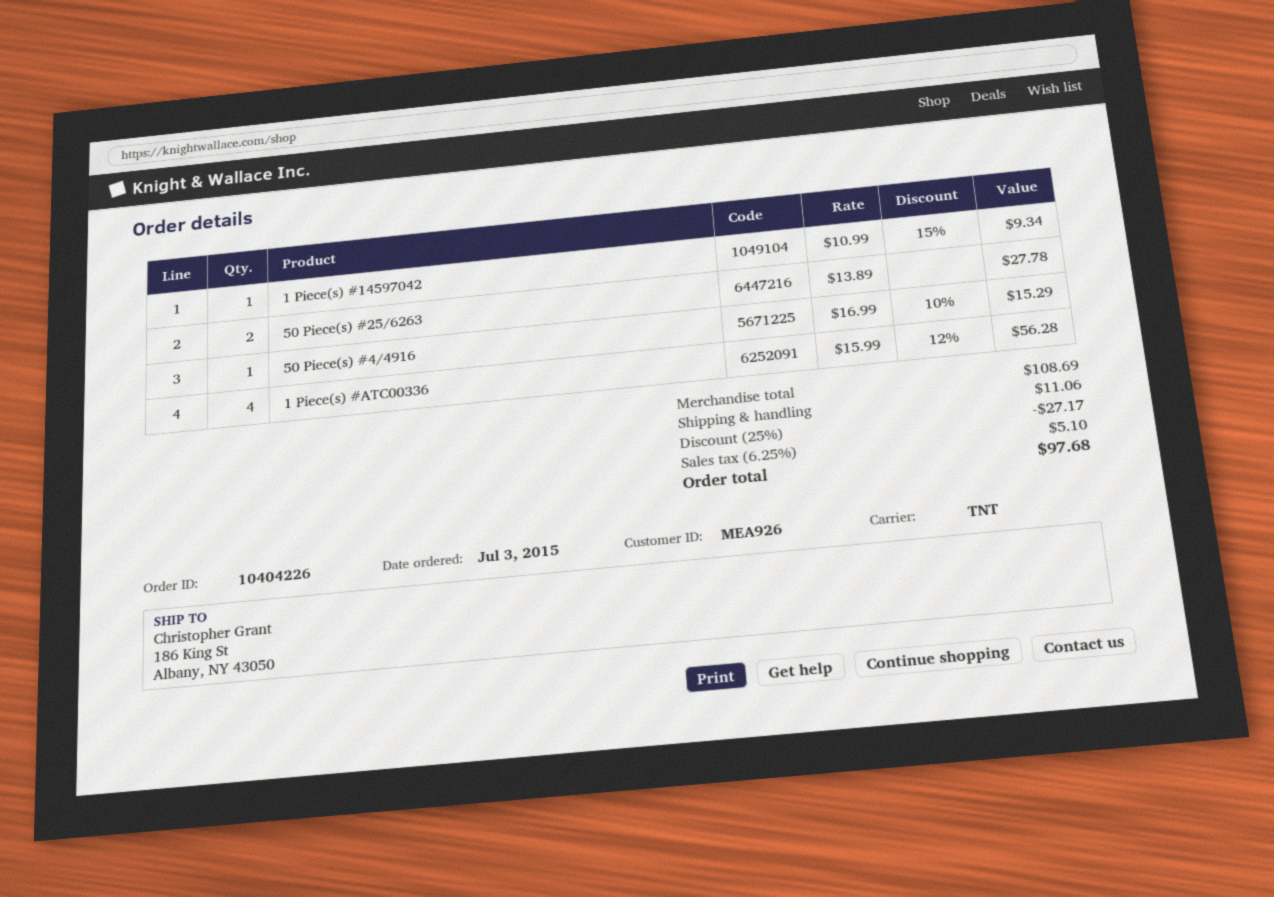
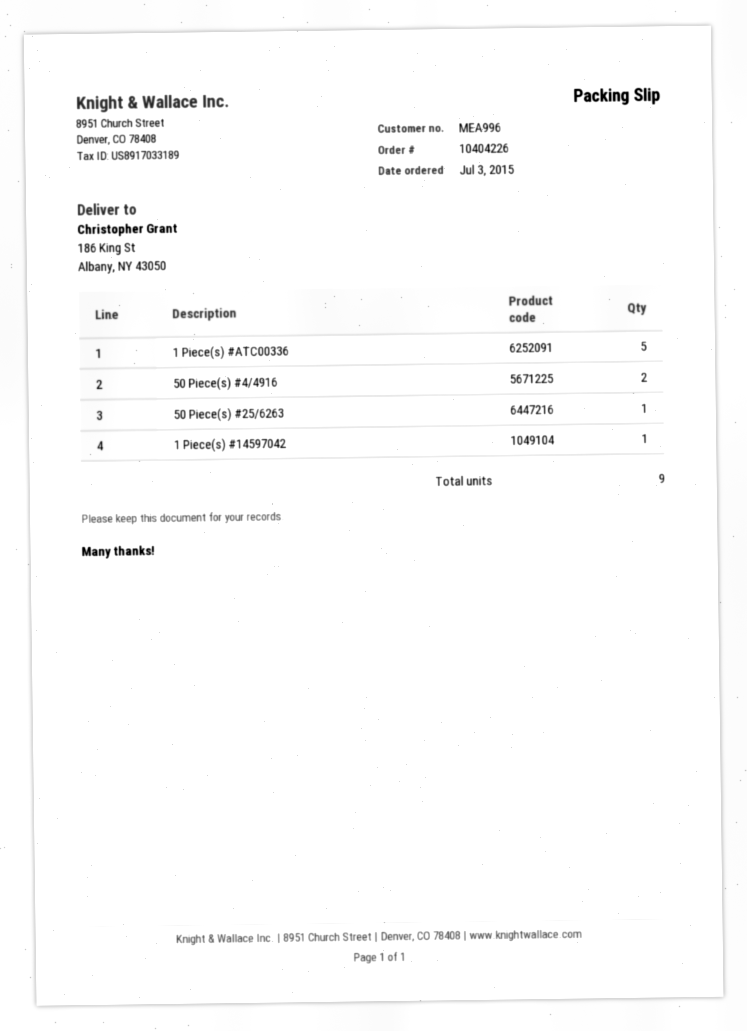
customer number: MEA926 -> MEA996
50 Piece(s) #25/6263: 2 -> 1
50 Piece(s) #4/4916: 1 -> 2
1 Piece(s) #ATC00336: 4 -> 5

